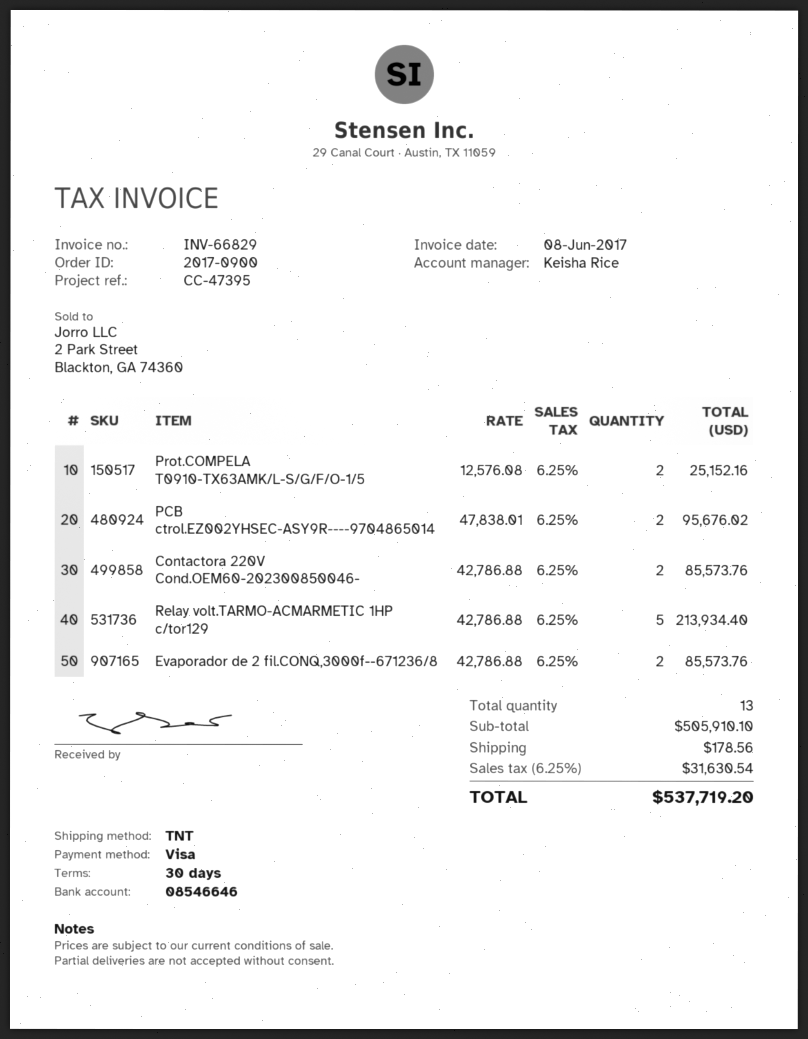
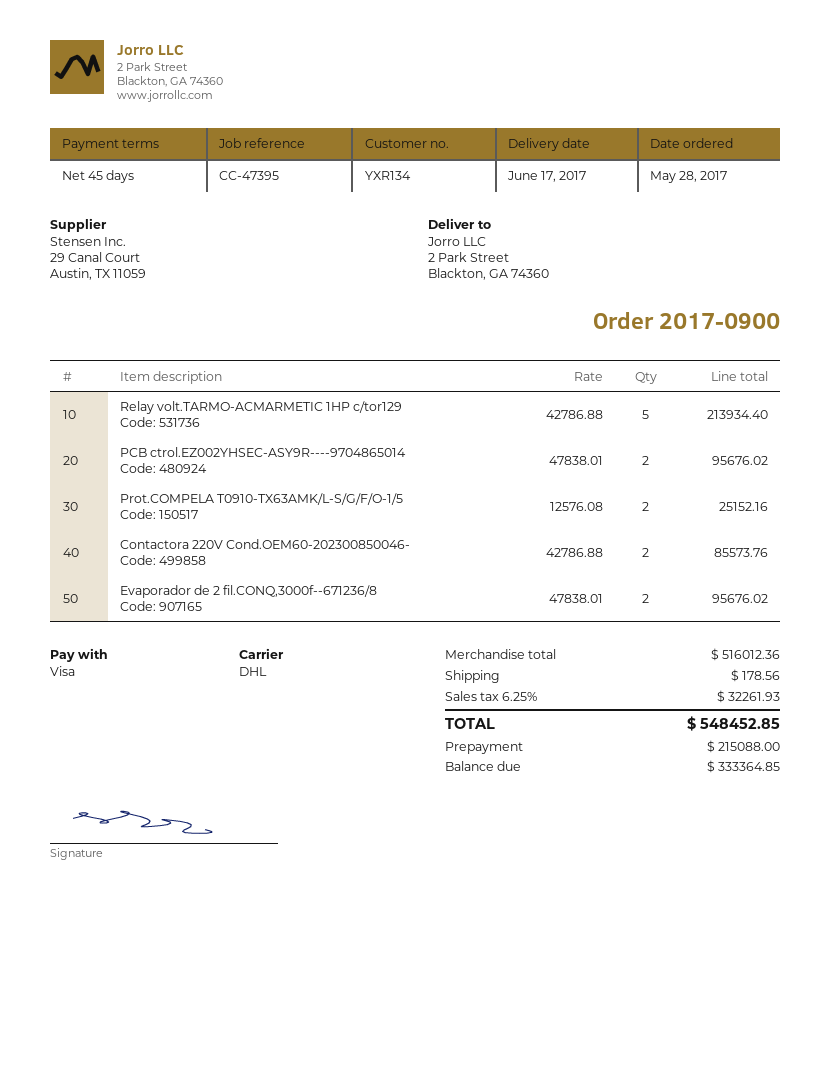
payment terms: 30 days -> 45 days
shipping method: TNT -> DHL
Evaporador de 2 fil.CONQ,3000f--671236/8: 2 x 42786.88 = 85573.76 -> 2 x 47838.01 = 95676.02
subtotal: 505910.10 -> 516012.36
tax: 6.25% = 31630.54 -> 6.25% = 32261.93
total: 537719.20 -> 548452.85

